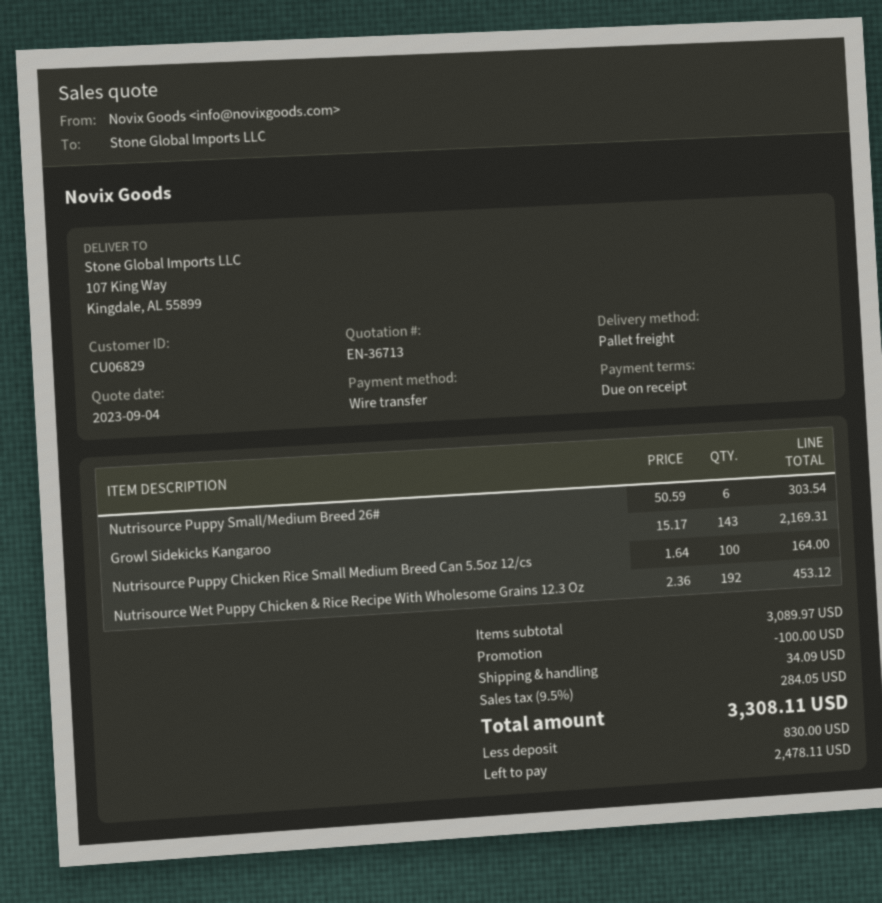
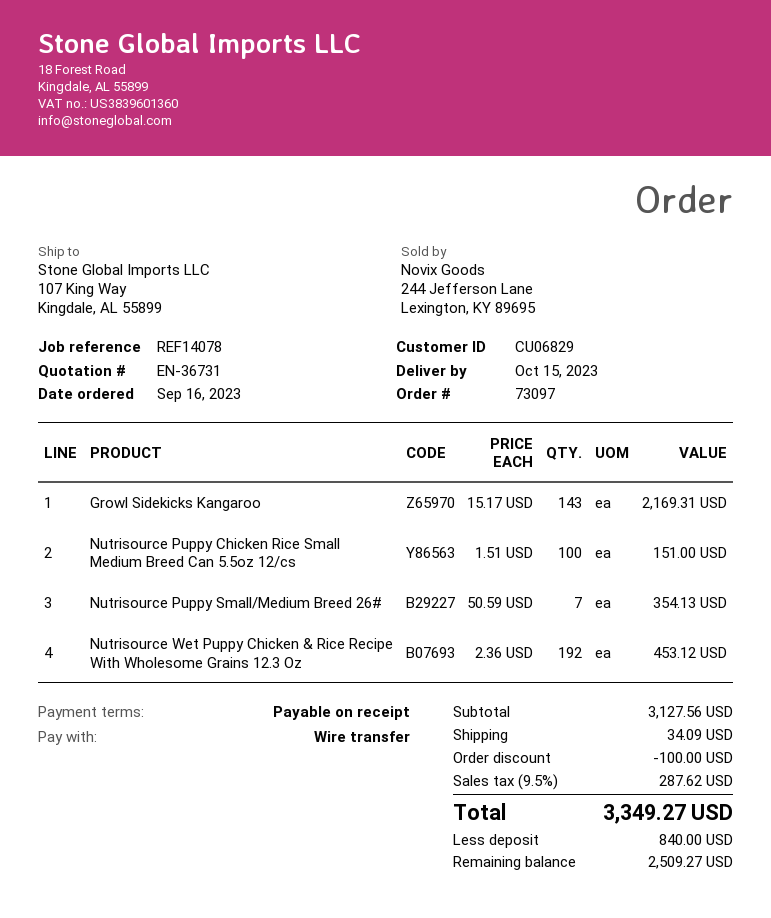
quote number: EN-36713 -> EN-36731
Nutrisource Puppy Small/Medium Breed 26#: 6 x 50.59 = 303.54 -> 7 x 50.59 = 354.13
Nutrisource Puppy Chicken Rice Small Medium Breed Can 5.5oz 12/cs: 100 x 1.64 = 164.00 -> 100 x 1.51 = 151.00
subtotal: 3089.97 -> 3127.56
tax: 9.5% = 284.05 -> 9.5% = 287.62
total: 3308.11 -> 3349.27
deposit: 830.00 -> 840.00
balance: 2478.11 -> 2509.27

